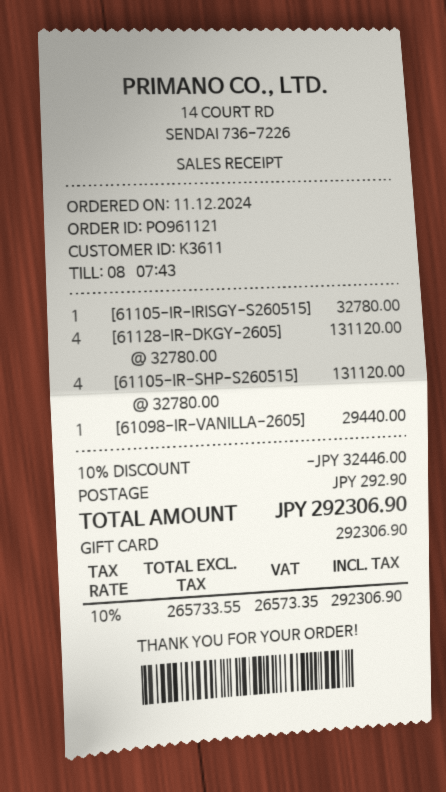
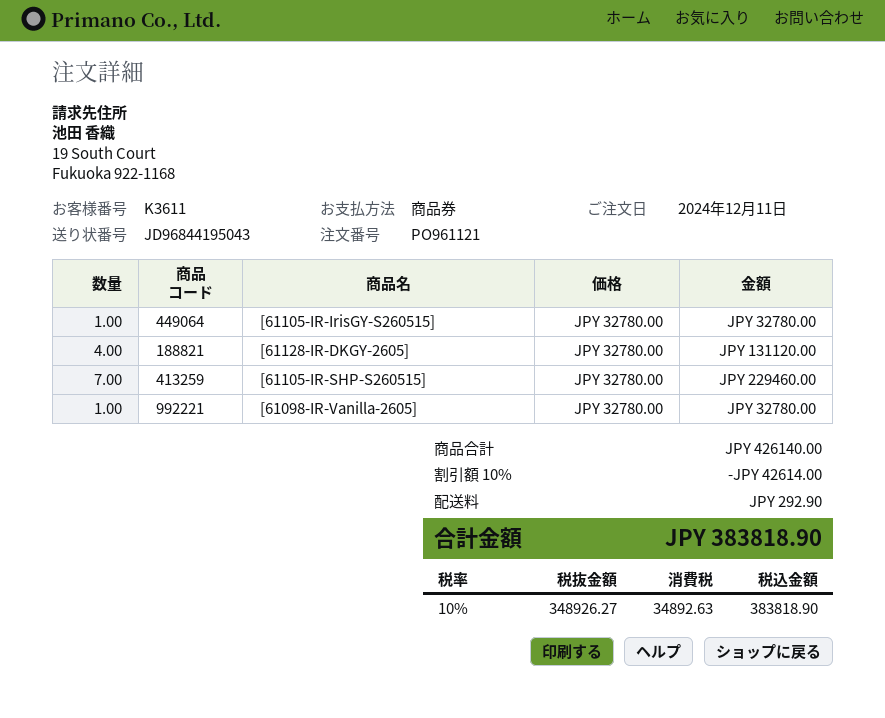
[61105-IR-SHP-S260515]: 4 x 32780.00 = 131120.00 -> 7 x 32780.00 = 229460.00
[61098-IR-VANILLA-2605]: 1 x 29440.00 = 29440.00 -> 1 x 32780.00 = 32780.00
discount: 10% = 32446.00 -> 10% = 42614.00
net: 265733.55 -> 348926.27
tax: 10% = 26573.35 -> 10% = 34892.63
total: 292306.90 -> 383818.90

